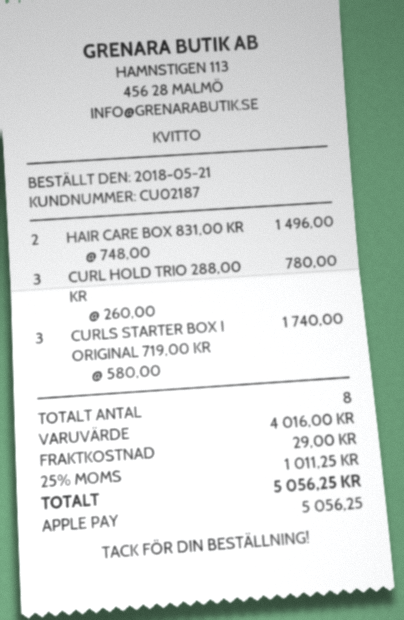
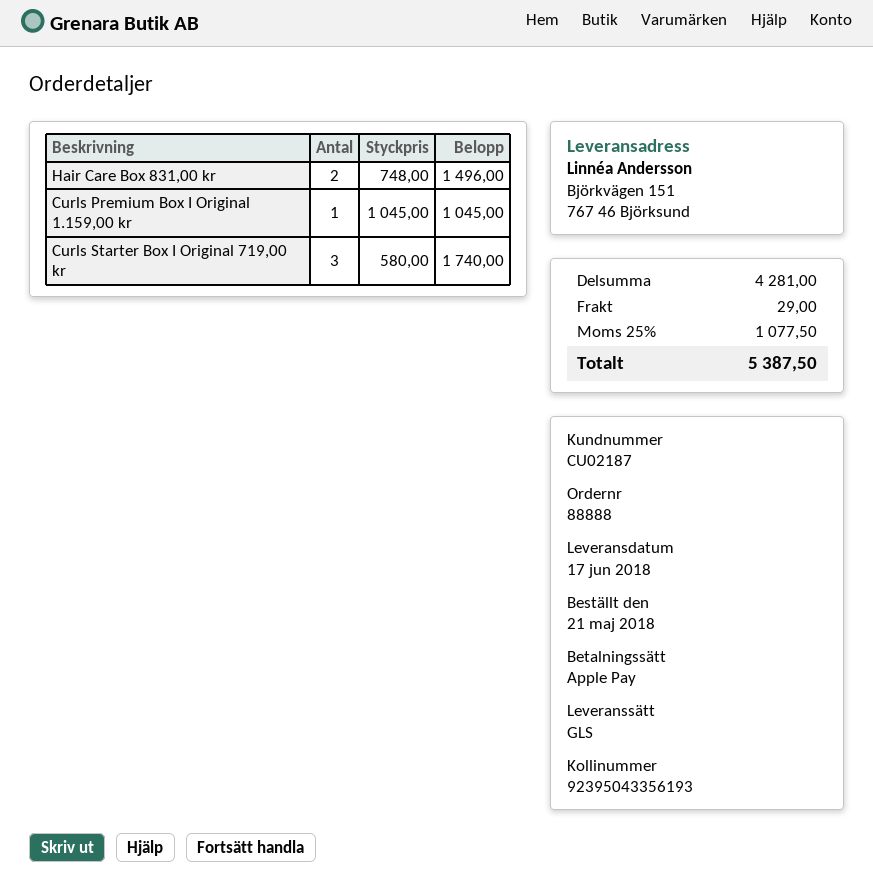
CURL HOLD TRIO 288,00 KR: 3 x 260.00 = 780.00 -> none
Curls Premium Box I Original 1.159,00 kr: none -> 1 x 1045.00 = 1045.00
subtotal: 4016.00 -> 4281.00
tax: 25% = 1011.25 -> 25% = 1077.50
total: 5056.25 -> 5387.50

